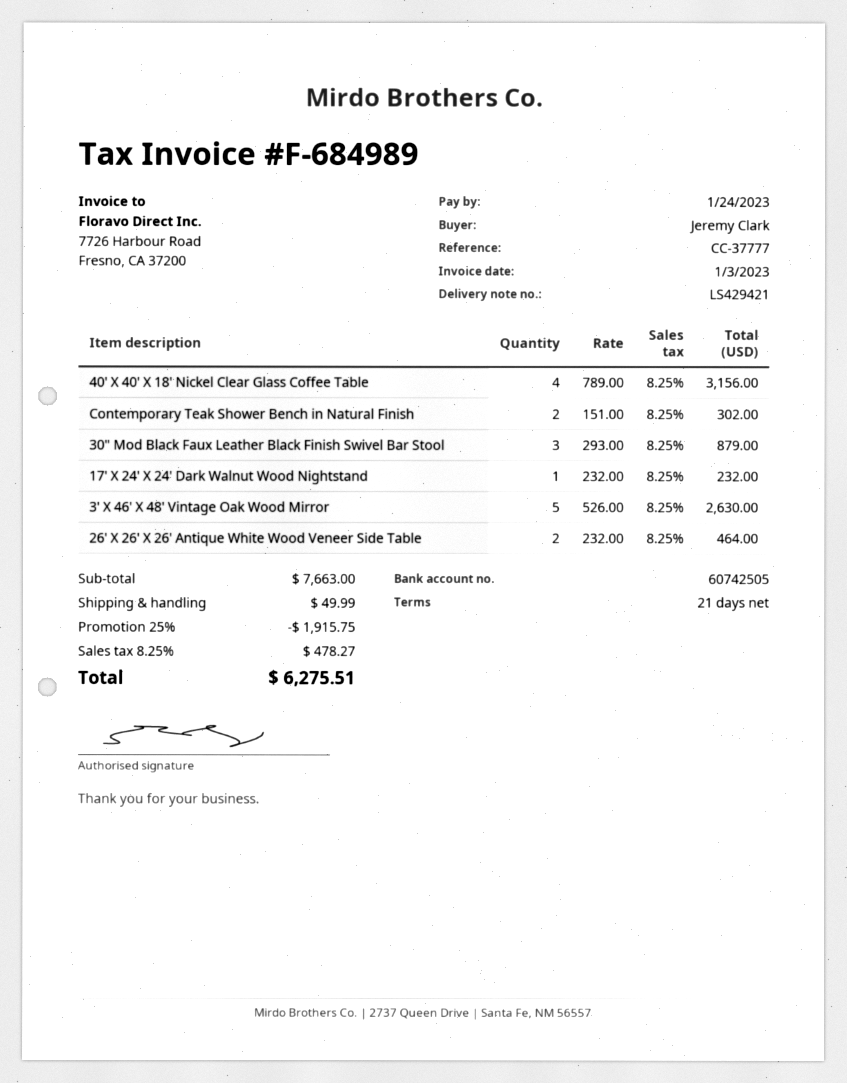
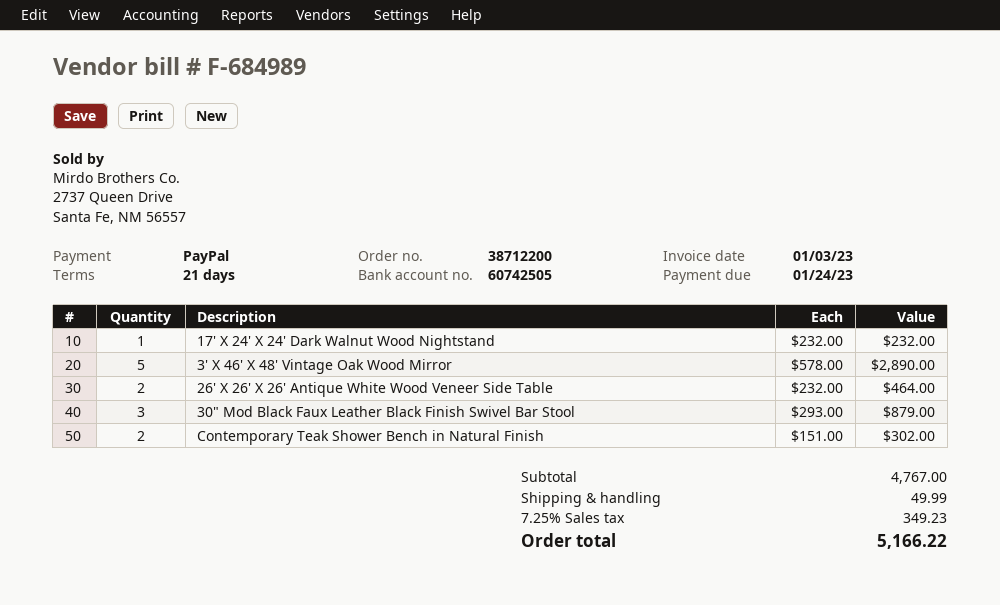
40' X 40' X 18' Nickel Clear Glass Coffee Table: 4 x 789.00 = 3156.00 -> none
3' X 46' X 48' Vintage Oak Wood Mirror: 5 x 526.00 = 2630.00 -> 5 x 578.00 = 2890.00
subtotal: 7663.00 -> 4767.00
discount: 25% = 1915.75 -> none
tax: 8.25% = 478.27 -> 7.25% = 349.23
total: 6275.51 -> 5166.22

